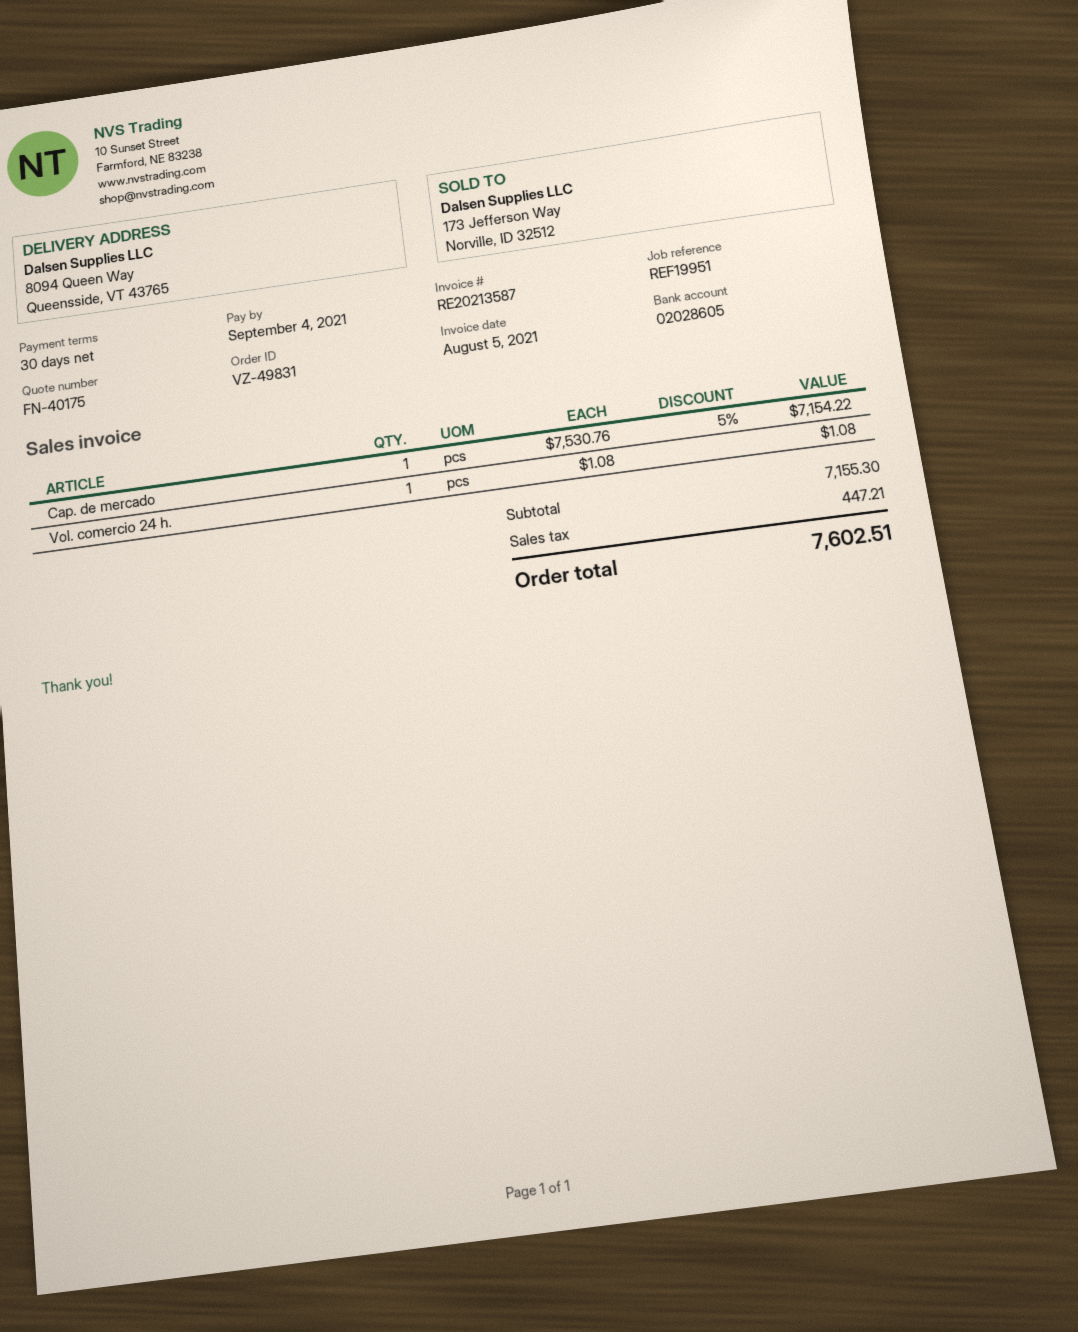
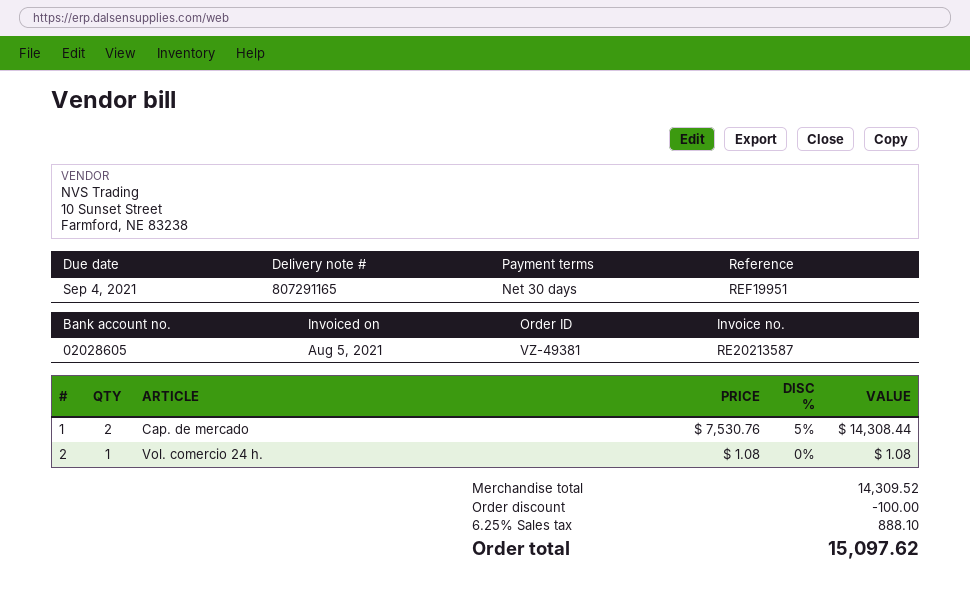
order number: VZ-49831 -> VZ-49381
Cap. de mercado: 1 x 7530.76 - 5% = 7154.22 -> 2 x 7530.76 - 5% = 14308.44
subtotal: 7155.30 -> 14309.52
discount: none -> 100.00
tax: 447.21 -> 888.10
total: 7602.51 -> 15097.62

